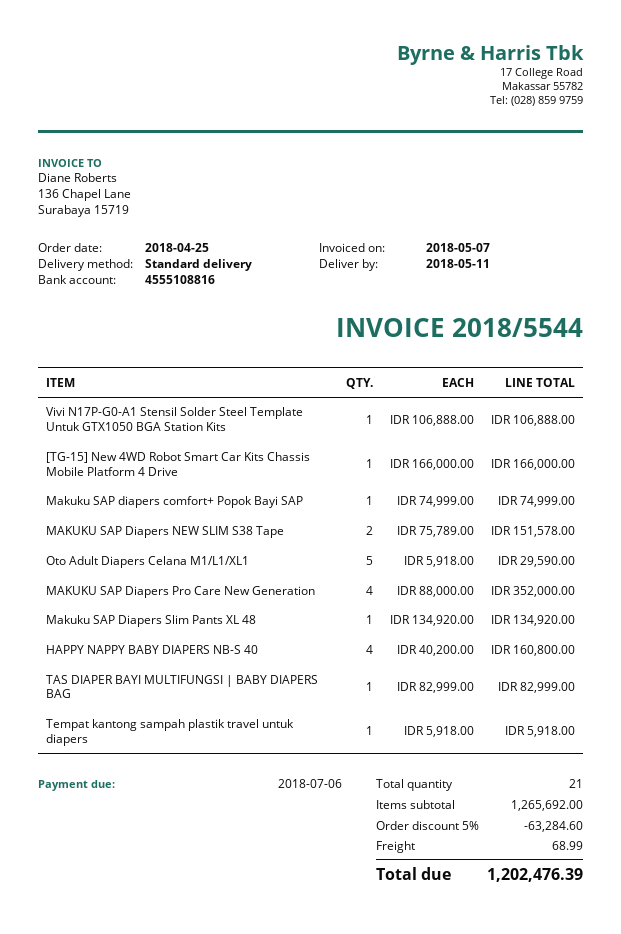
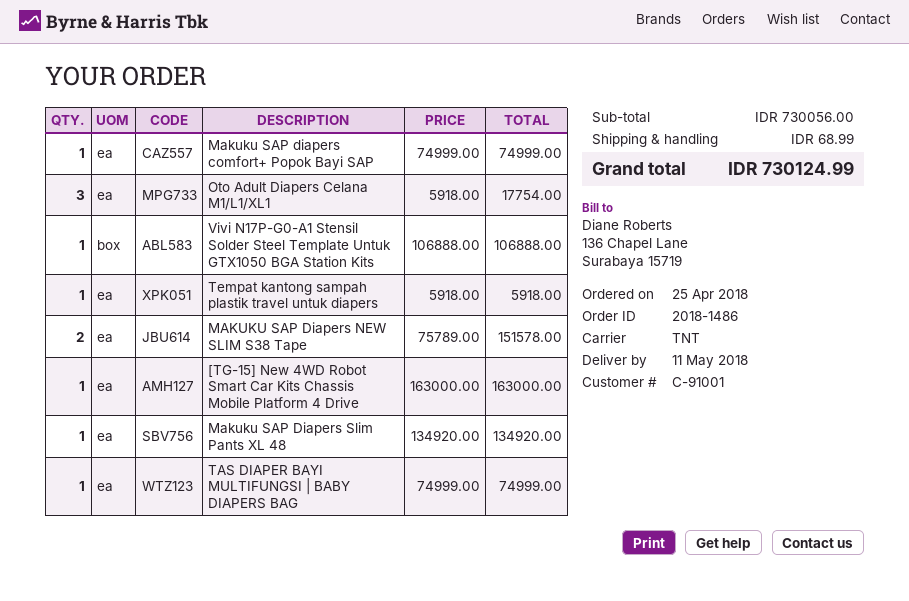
shipping method: standard -> TNT
[TG-15] New 4WD Robot Smart Car Kits Chassis Mobile Platform 4 Drive: 1 x 166000.00 = 166000.00 -> 1 x 163000.00 = 163000.00
Oto Adult Diapers Celana M1/L1/XL1: 5 x 5918.00 = 29590.00 -> 3 x 5918.00 = 17754.00
MAKUKU SAP Diapers Pro Care New Generation: 4 x 88000.00 = 352000.00 -> none
HAPPY NAPPY BABY DIAPERS NB-S 40: 4 x 40200.00 = 160800.00 -> none
TAS DIAPER BAYI MULTIFUNGSI | BABY DIAPERS BAG: 1 x 82999.00 = 82999.00 -> 1 x 74999.00 = 74999.00
subtotal: 1265692.00 -> 730056.00
discount: 5% = 63284.60 -> none
total: 1202476.39 -> 730124.99

